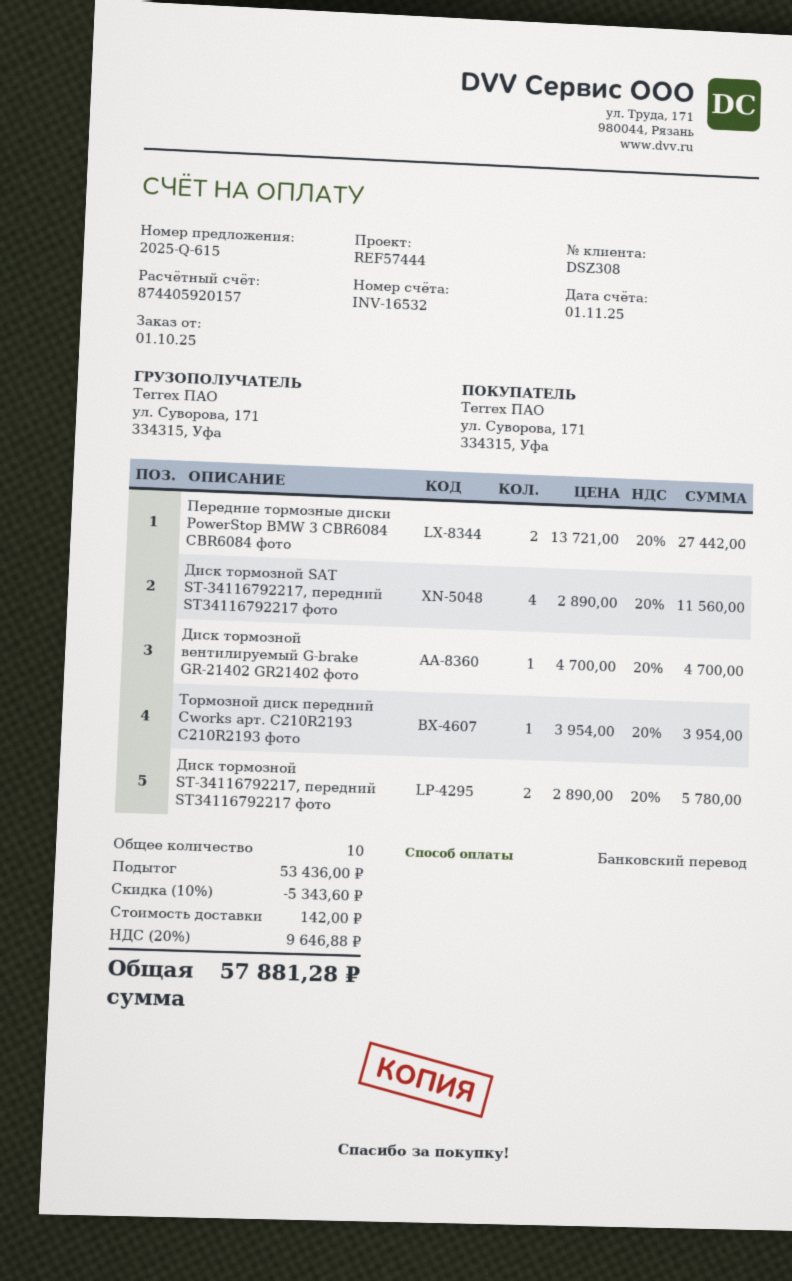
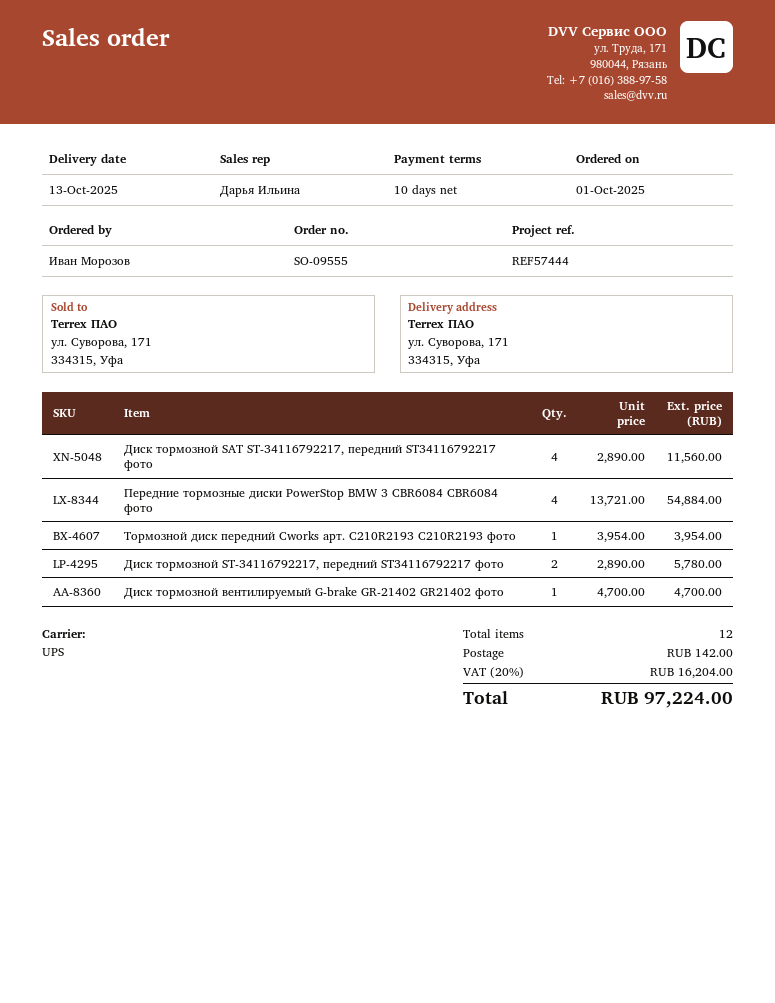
Передние тормозные диски PowerStop BMW 3 CBR6084 CBR6084 фото: 2 x 13721.00 = 27442.00 -> 4 x 13721.00 = 54884.00
total quantity: 10 -> 12
discount: 10% = 5343.60 -> none
tax: 20% = 9646.88 -> 20% = 16204.00
total: 57881.28 -> 97224.00

